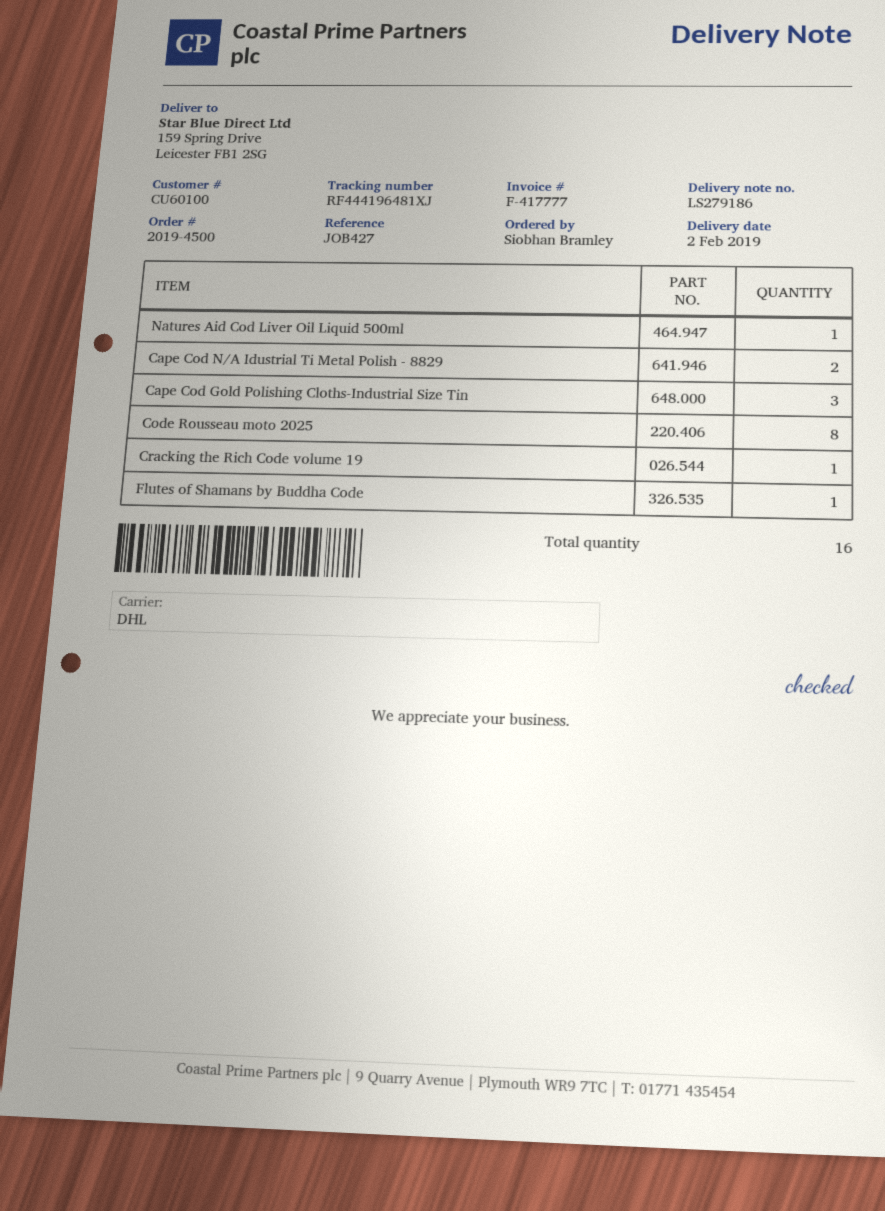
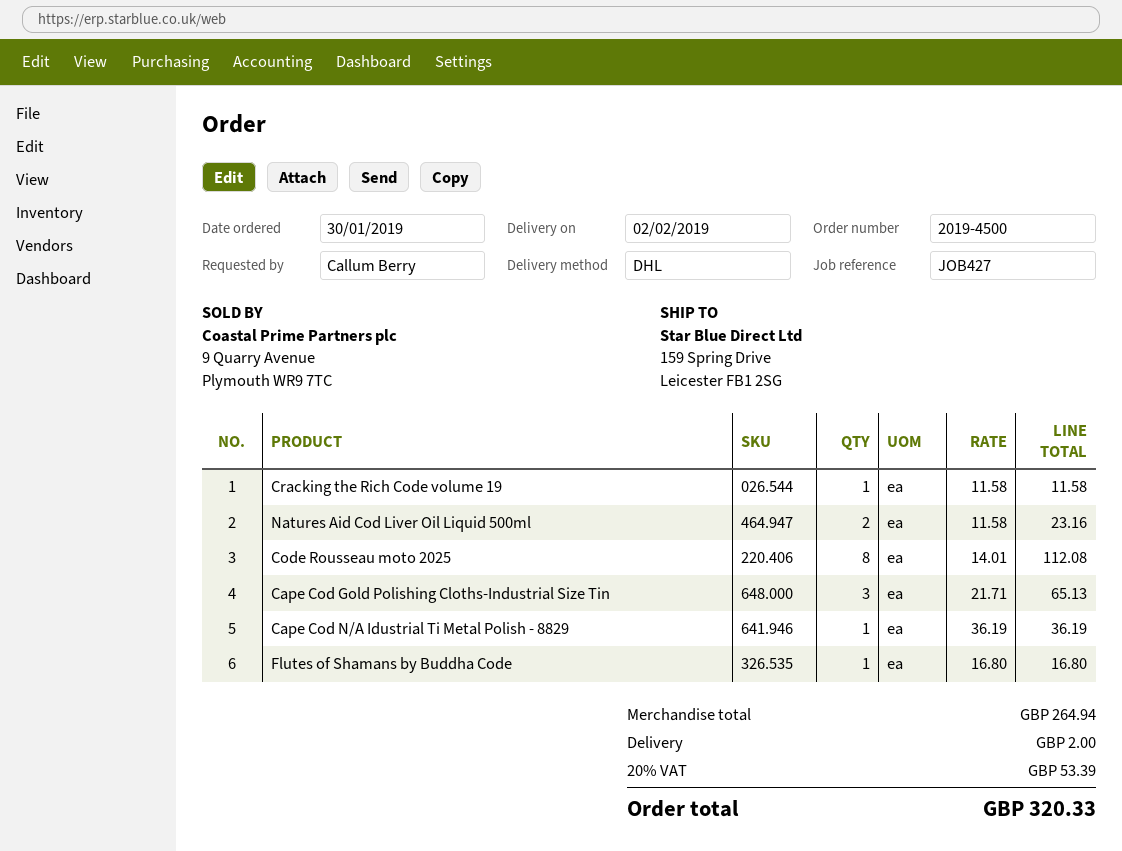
ordered by: Siobhan Bramley -> Callum Berry
Natures Aid Cod Liver Oil Liquid 500ml: 1 -> 2
Cape Cod N/A Idustrial Ti Metal Polish - 8829: 2 -> 1

